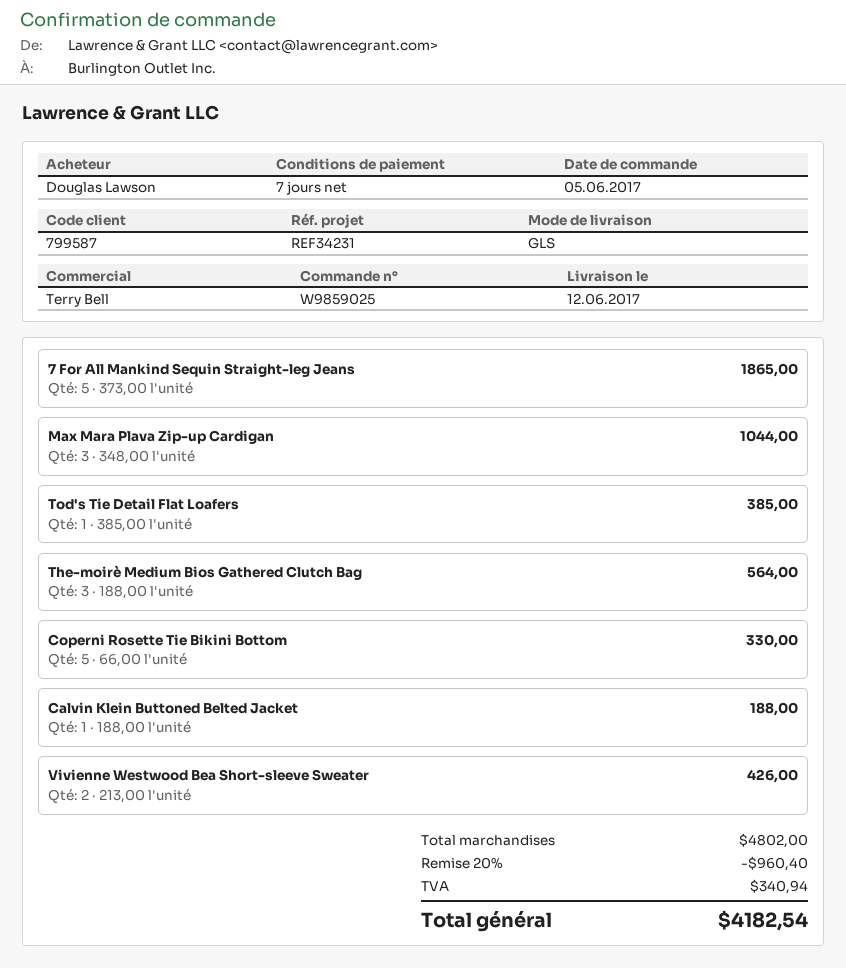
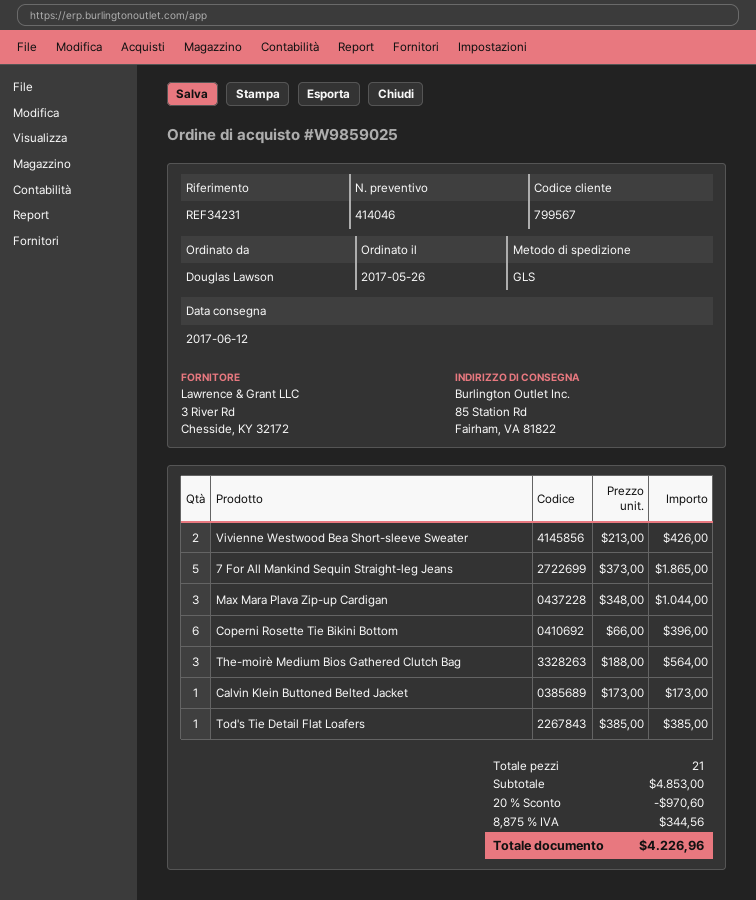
order date: 2017-06-05 -> 2017-05-26
customer number: 799587 -> 799567
Coperni Rosette Tie Bikini Bottom: 5 x 66.00 = 330.00 -> 6 x 66.00 = 396.00
Calvin Klein Buttoned Belted Jacket: 1 x 188.00 = 188.00 -> 1 x 173.00 = 173.00
subtotal: 4802.00 -> 4853.00
discount: 20% = 960.40 -> 20% = 970.60
tax: 340.94 -> 344.56
total: 4182.54 -> 4226.96

